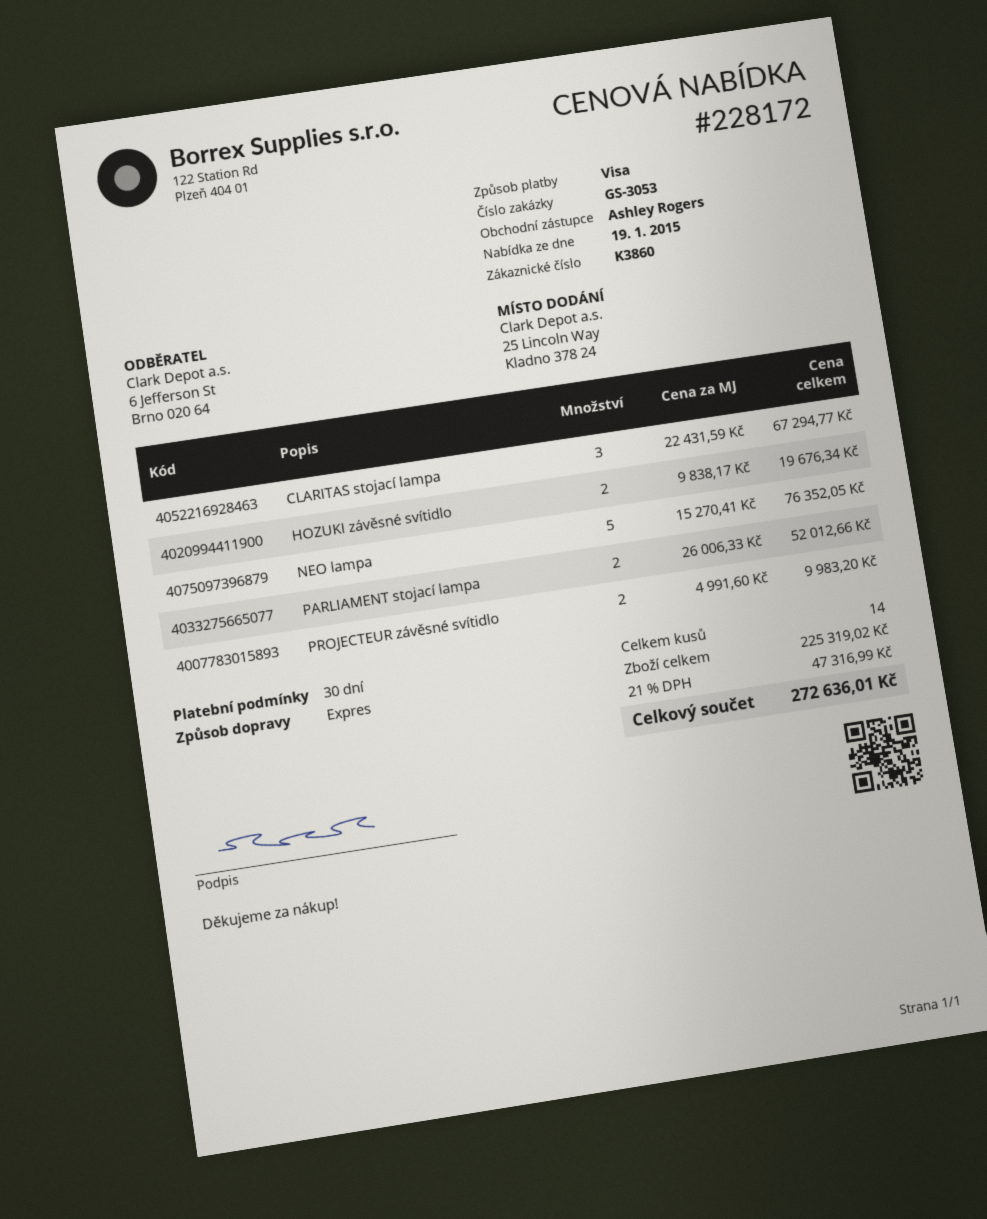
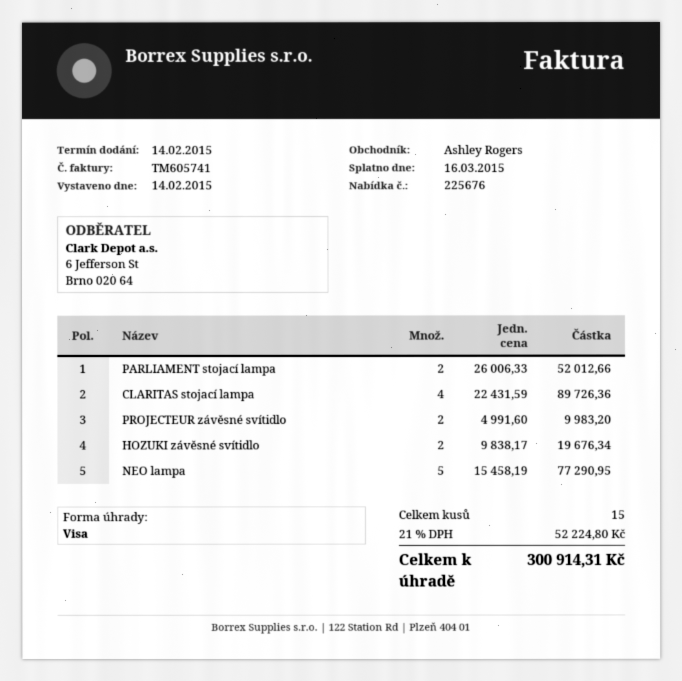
quote number: 228172 -> 225676
CLARITAS stojací lampa: 3 x 22431.59 = 67294.77 -> 4 x 22431.59 = 89726.36
NEO lampa: 5 x 15270.41 = 76352.05 -> 5 x 15458.19 = 77290.95
total quantity: 14 -> 15
tax: 21% = 47316.99 -> 21% = 52224.80
total: 272636.01 -> 300914.31

